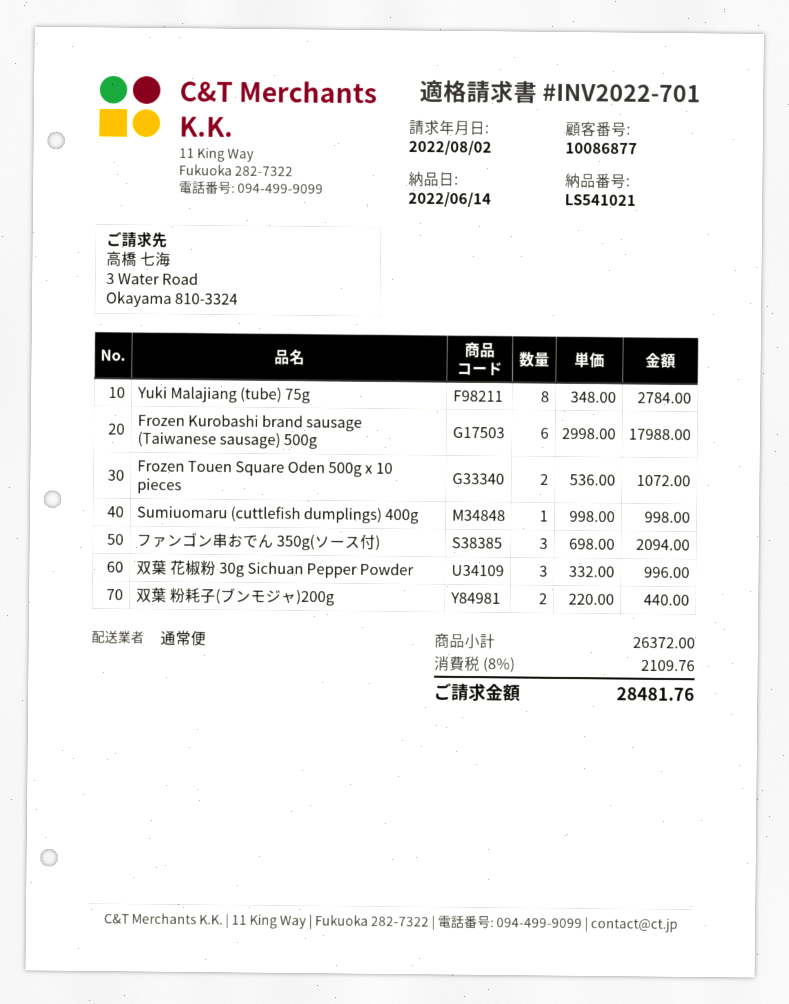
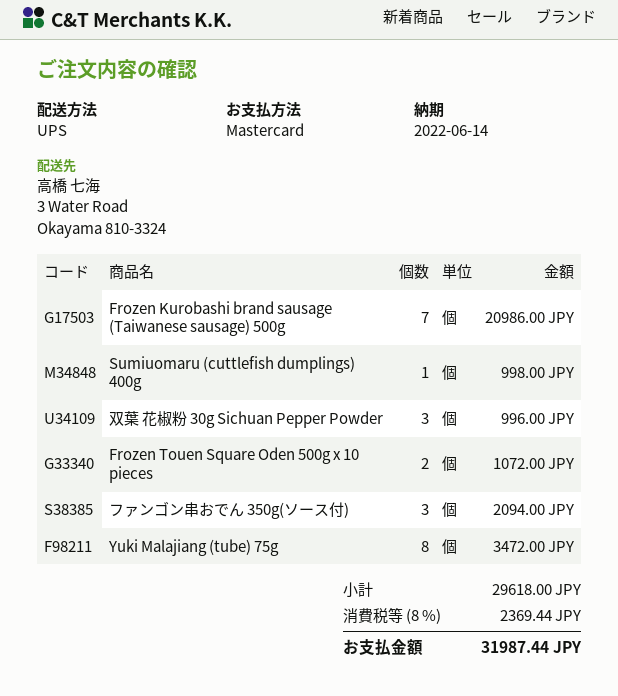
shipping method: standard -> UPS
Yuki Malajiang (tube) 75g: 8 for 2784.00 -> 8 for 3472.00
Frozen Kurobashi brand sausage (Taiwanese sausage) 500g: 6 for 17988.00 -> 7 for 20986.00
双葉 粉耗子(ブンモジャ)200g: 2 for 440.00 -> none
subtotal: 26372.00 -> 29618.00
tax: 8% = 2109.76 -> 8% = 2369.44
total: 28481.76 -> 31987.44

